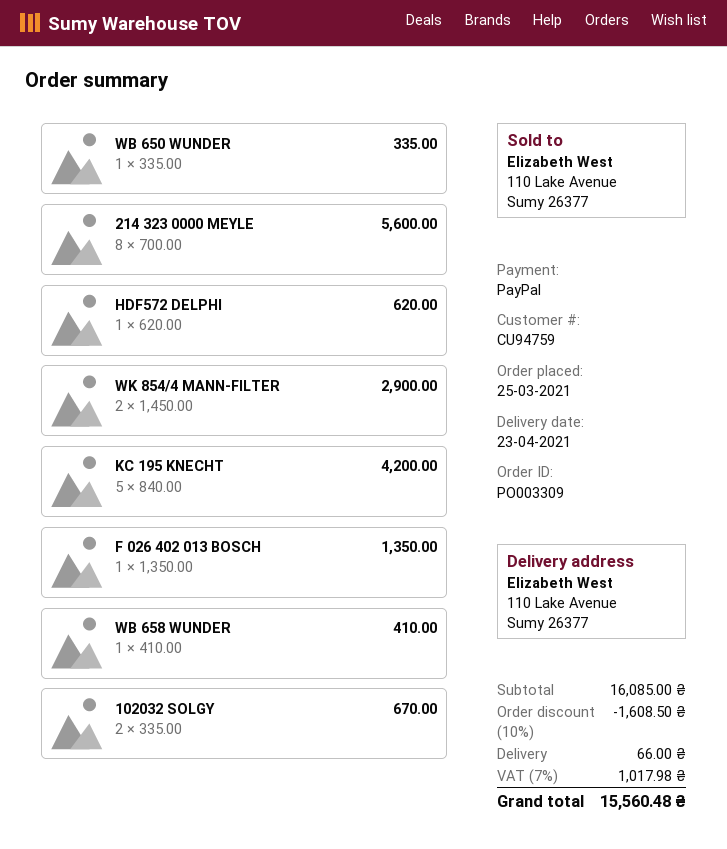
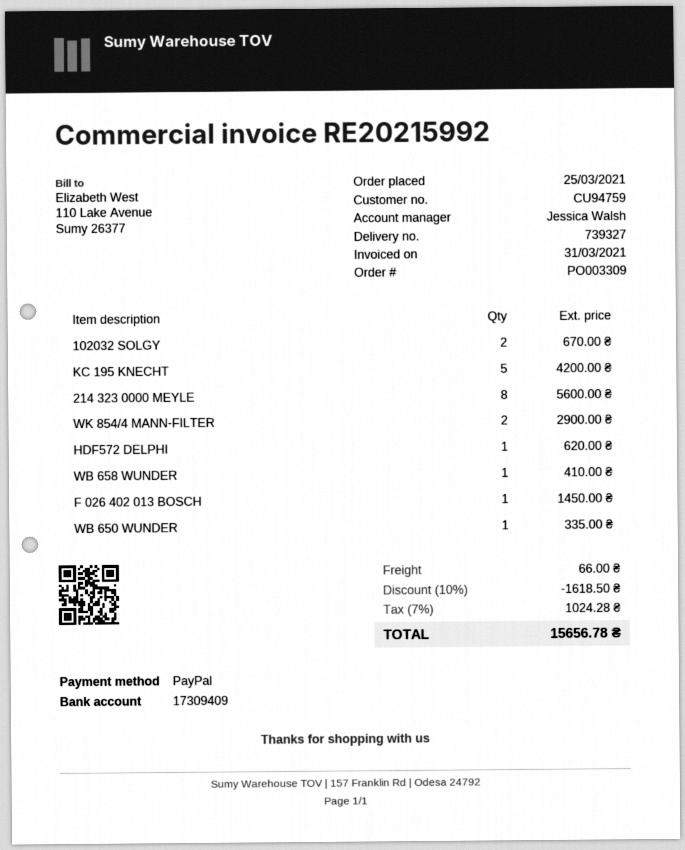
F 026 402 013 BOSCH: 1 for 1350.00 -> 1 for 1450.00
discount: 10% = 1608.50 -> 10% = 1618.50
tax: 7% = 1017.98 -> 7% = 1024.28
total: 15560.48 -> 15656.78

